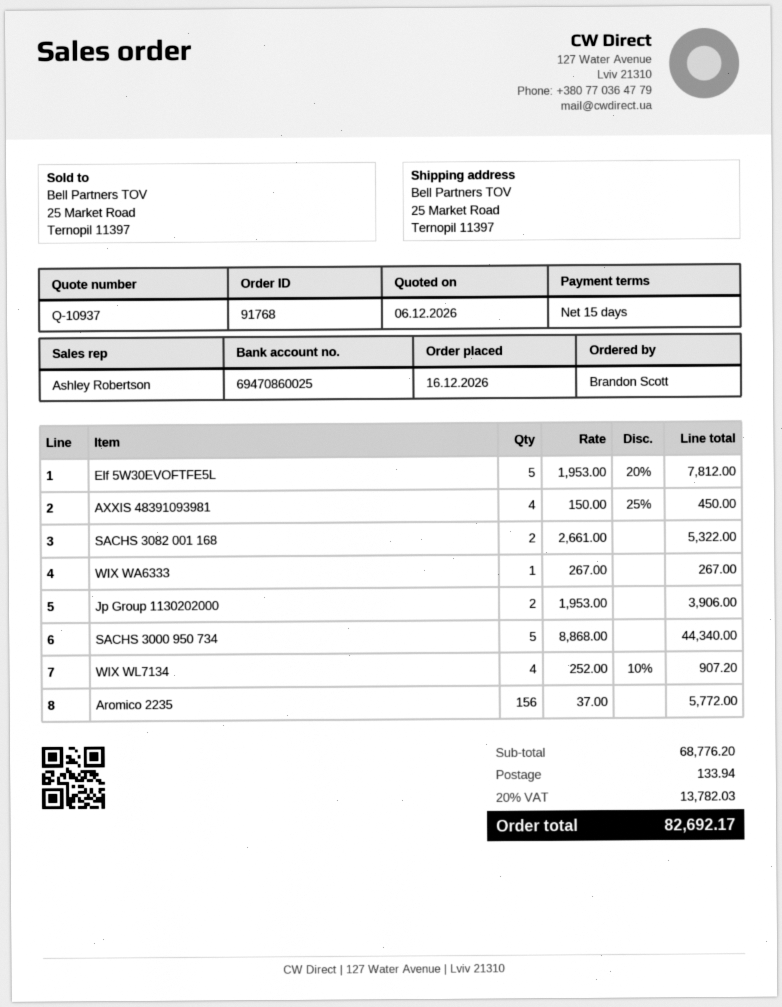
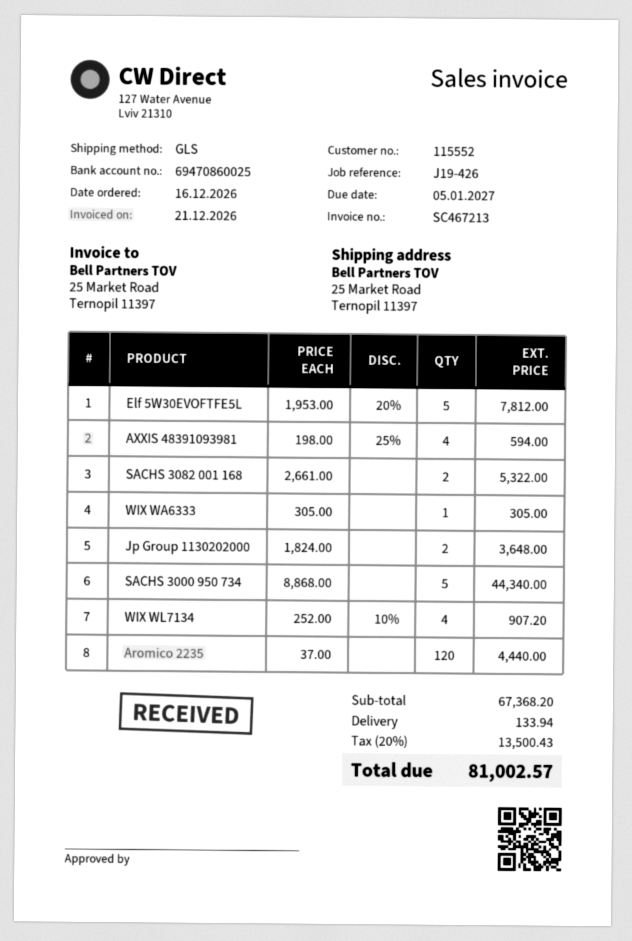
AXXIS 48391093981: 4 x 150.00 - 25% = 450.00 -> 4 x 198.00 - 25% = 594.00
WIX WA6333: 1 x 267.00 = 267.00 -> 1 x 305.00 = 305.00
Jp Group 1130202000: 2 x 1953.00 = 3906.00 -> 2 x 1824.00 = 3648.00
Aromico 2235: 156 x 37.00 = 5772.00 -> 120 x 37.00 = 4440.00
subtotal: 68776.20 -> 67368.20
tax: 20% = 13782.03 -> 20% = 13500.43
total: 82692.17 -> 81002.57

